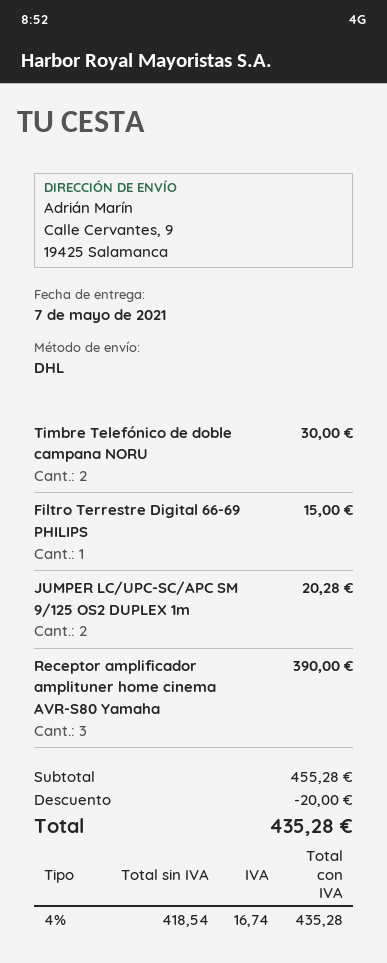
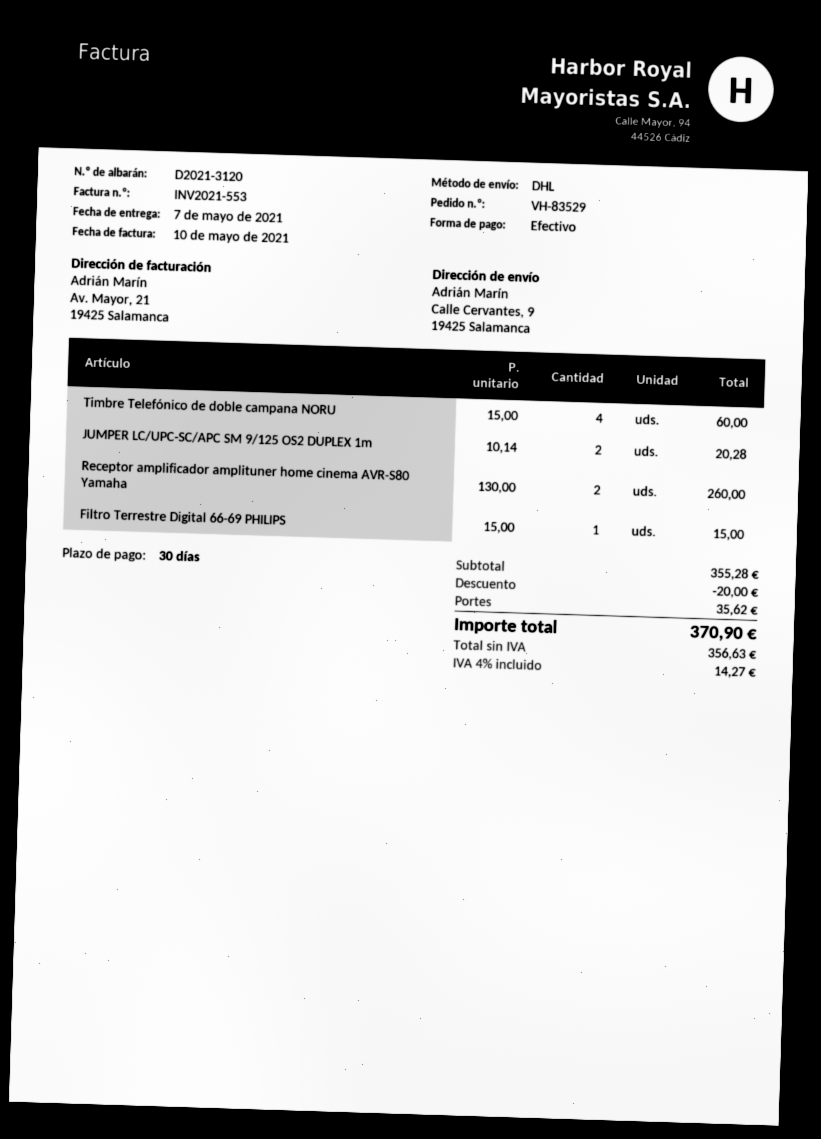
Timbre Telefónico de doble campana NORU: 2 for 30.00 -> 4 for 60.00
Receptor amplificador amplituner home cinema AVR-S80 Yamaha: 3 for 390.00 -> 2 for 260.00
subtotal: 455.28 -> 355.28
shipping: none -> 35.62
net: 418.54 -> 356.63
tax: 4% = 16.74 -> 4% = 14.27
total: 435.28 -> 370.90

